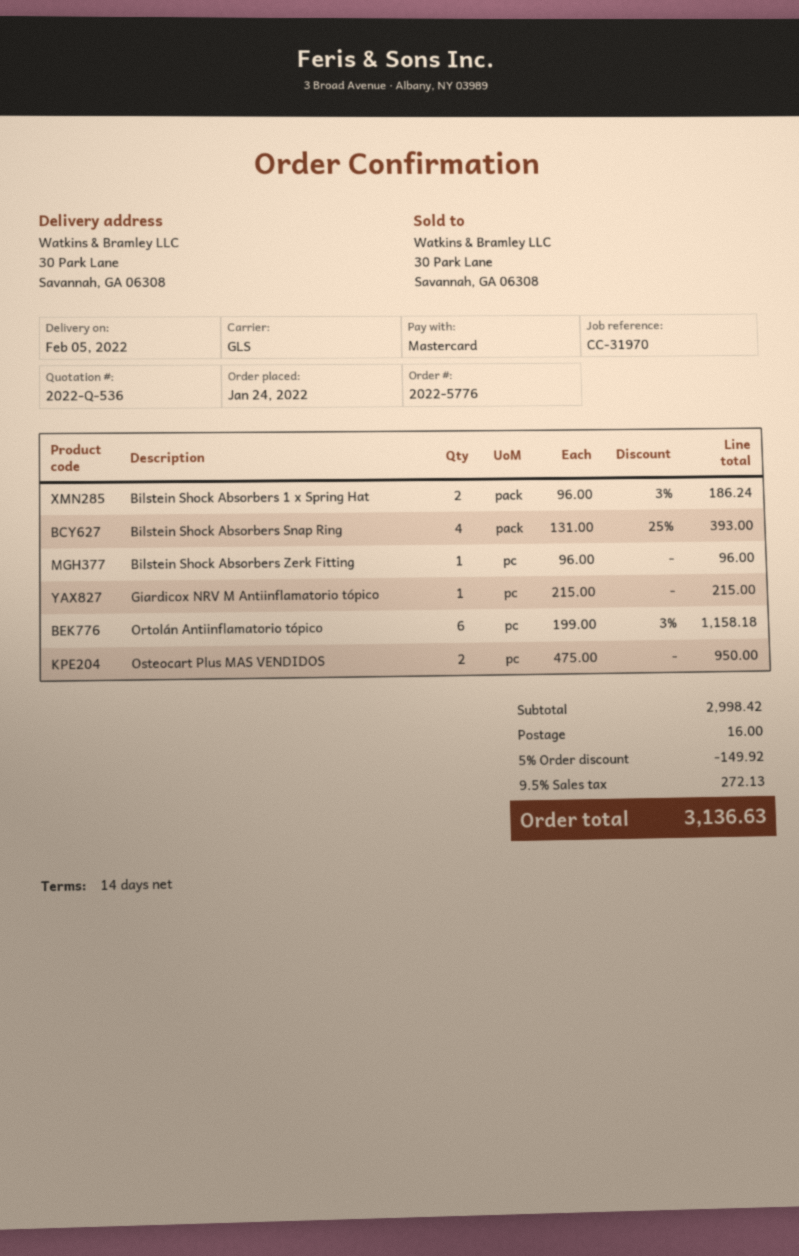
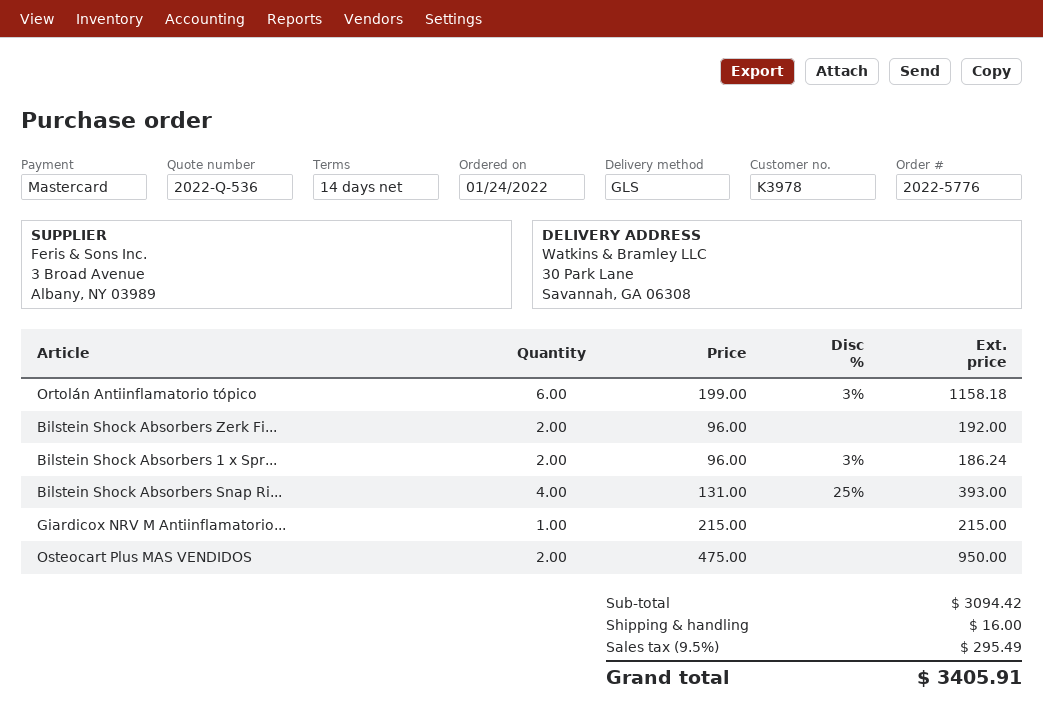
Bilstein Shock Absorbers Zerk Fitting: 1 x 96.00 = 96.00 -> 2 x 96.00 = 192.00
subtotal: 2998.42 -> 3094.42
discount: 5% = 149.92 -> none
tax: 9.5% = 272.13 -> 9.5% = 295.49
total: 3136.63 -> 3405.91

